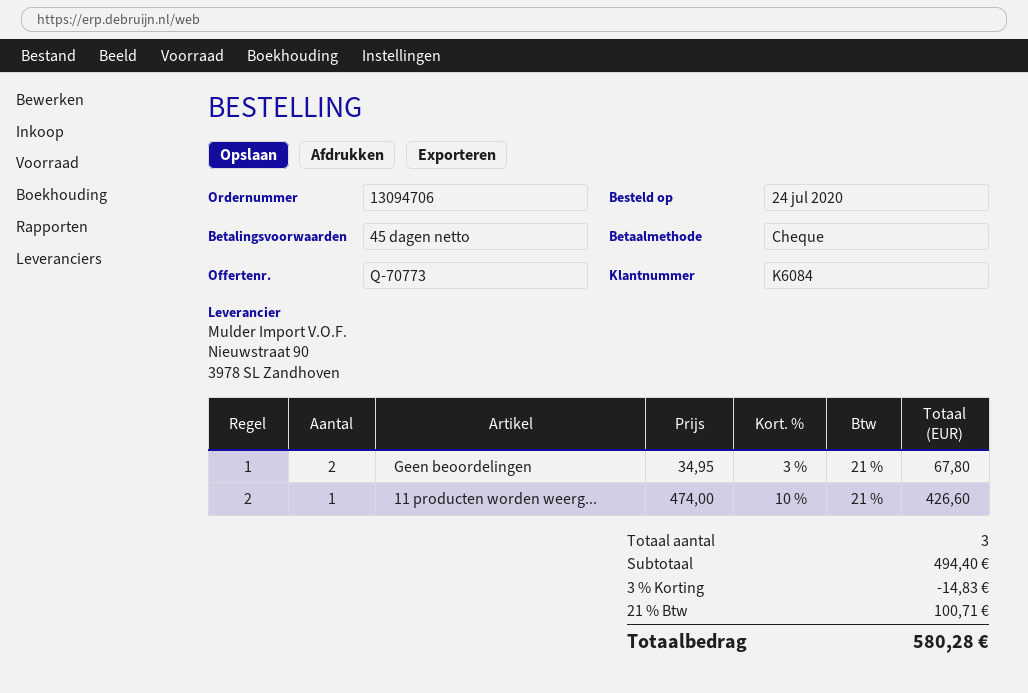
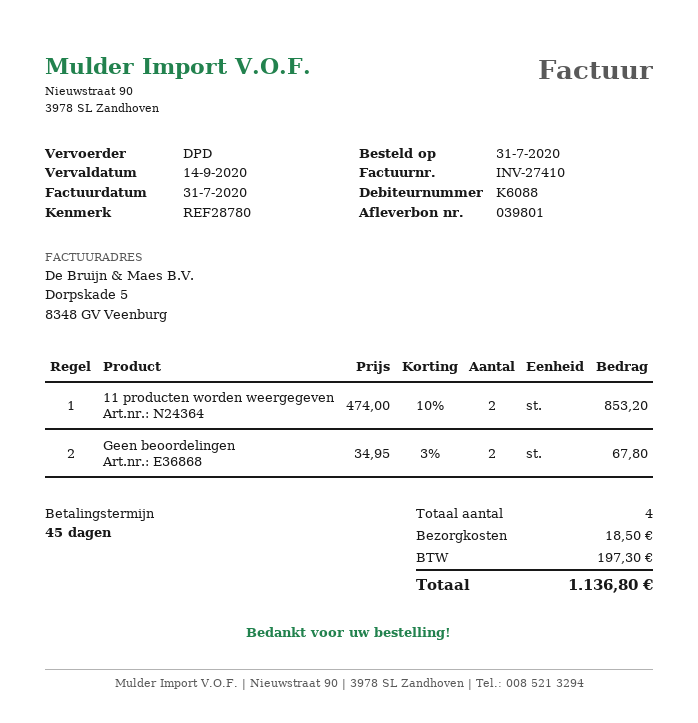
order date: 2020-07-24 -> 2020-07-31
customer number: K6084 -> K6088
11 producten worden weerg...: 1 x 474.00 - 10% = 426.60 -> 2 x 474.00 - 10% = 853.20
total quantity: 3 -> 4
discount: 3% = 14.83 -> none
shipping: none -> 18.50
tax: 100.71 -> 197.30
total: 580.28 -> 1136.80

